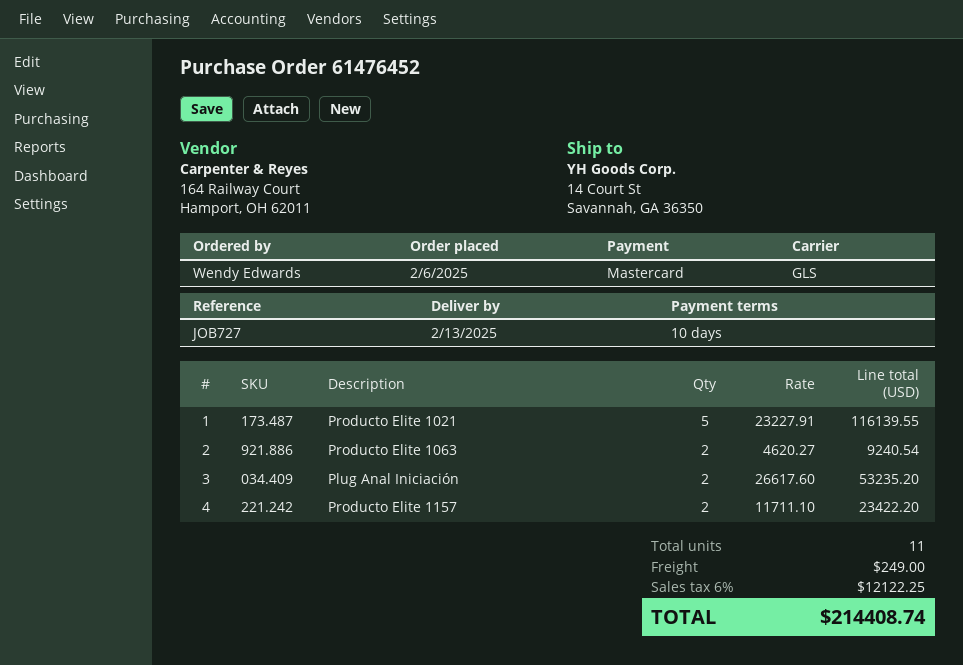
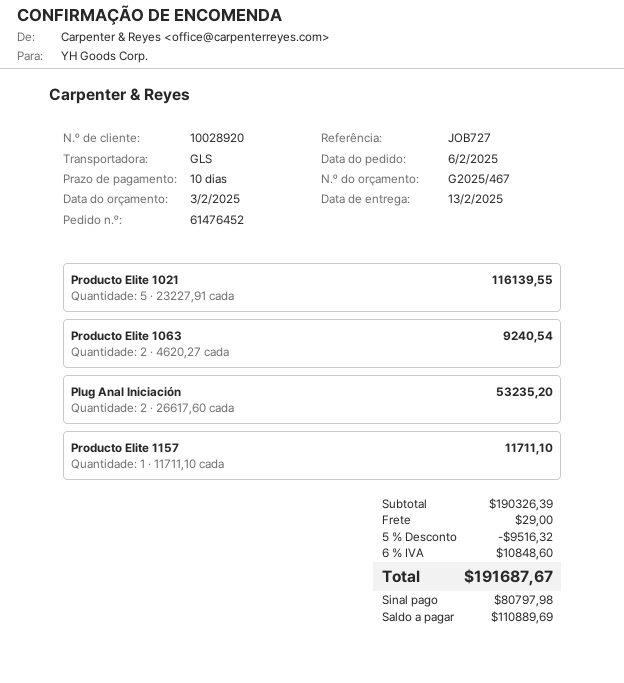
Producto Elite 1157: 2 x 11711.10 = 23422.20 -> 1 x 11711.10 = 11711.10
discount: none -> 5% = 9516.32
shipping: 249.00 -> 29.00
tax: 6% = 12122.25 -> 6% = 10848.60
total: 214408.74 -> 191687.67

